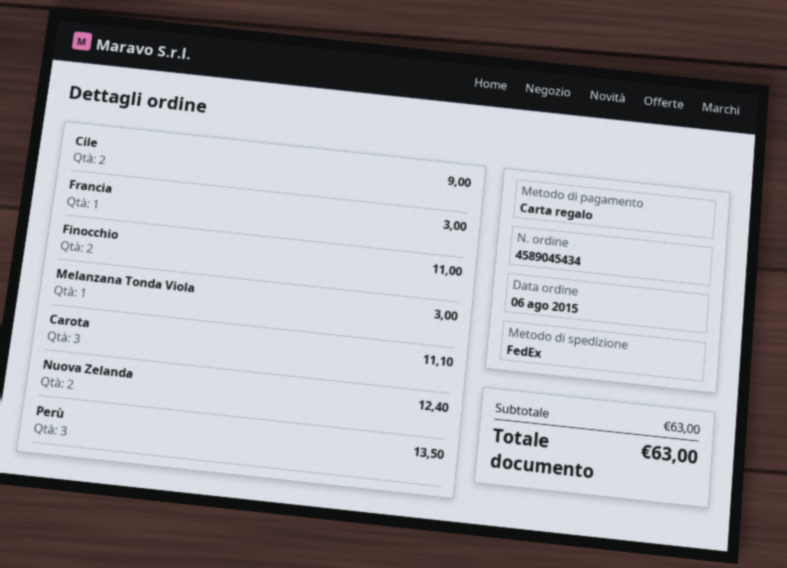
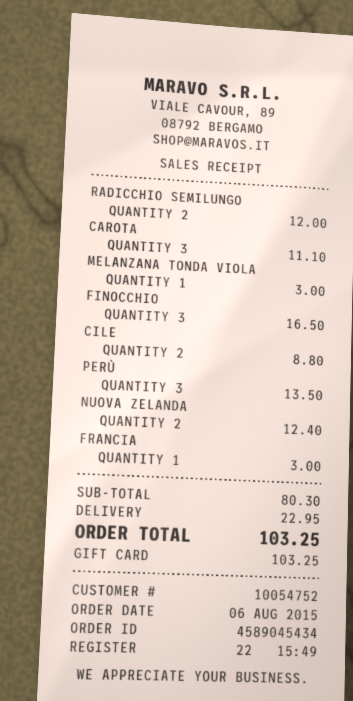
Cile: 2 for 9.00 -> 2 for 8.80
Finocchio: 2 for 11.00 -> 3 for 16.50
RADICCHIO SEMILUNGO: none -> 2 for 12.00
subtotal: 63.00 -> 80.30
shipping: none -> 22.95
total: 63.00 -> 103.25

